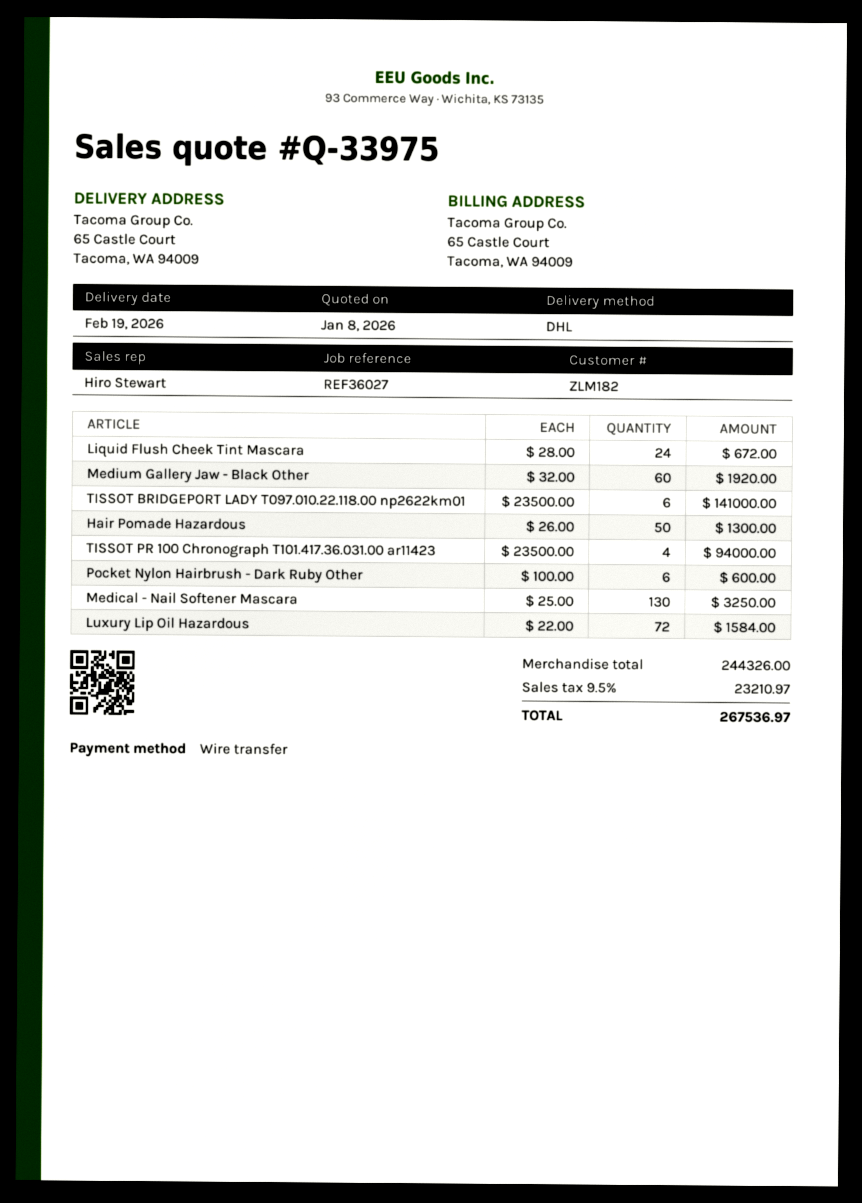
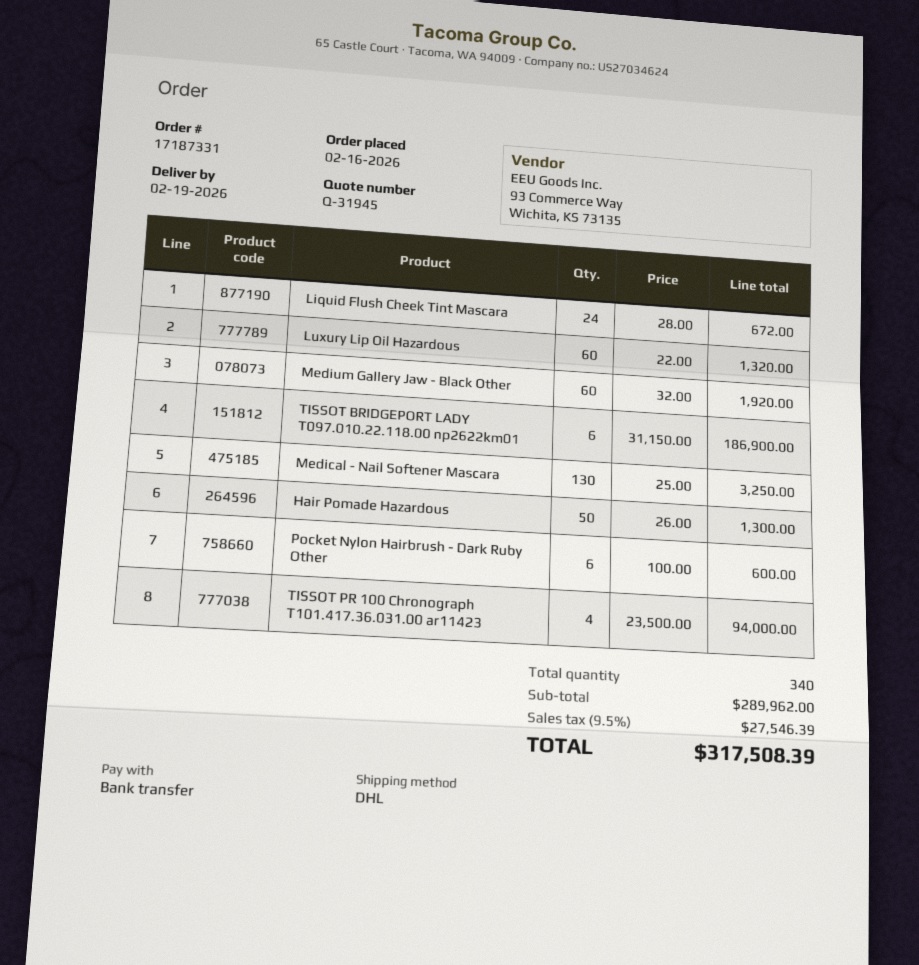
quote number: Q-33975 -> Q-31945
TISSOT BRIDGEPORT LADY T097.010.22.118.00 np2622km01: 6 x 23500.00 = 141000.00 -> 6 x 31150.00 = 186900.00
Luxury Lip Oil Hazardous: 72 x 22.00 = 1584.00 -> 60 x 22.00 = 1320.00
subtotal: 244326.00 -> 289962.00
tax: 9.5% = 23210.97 -> 9.5% = 27546.39
total: 267536.97 -> 317508.39

